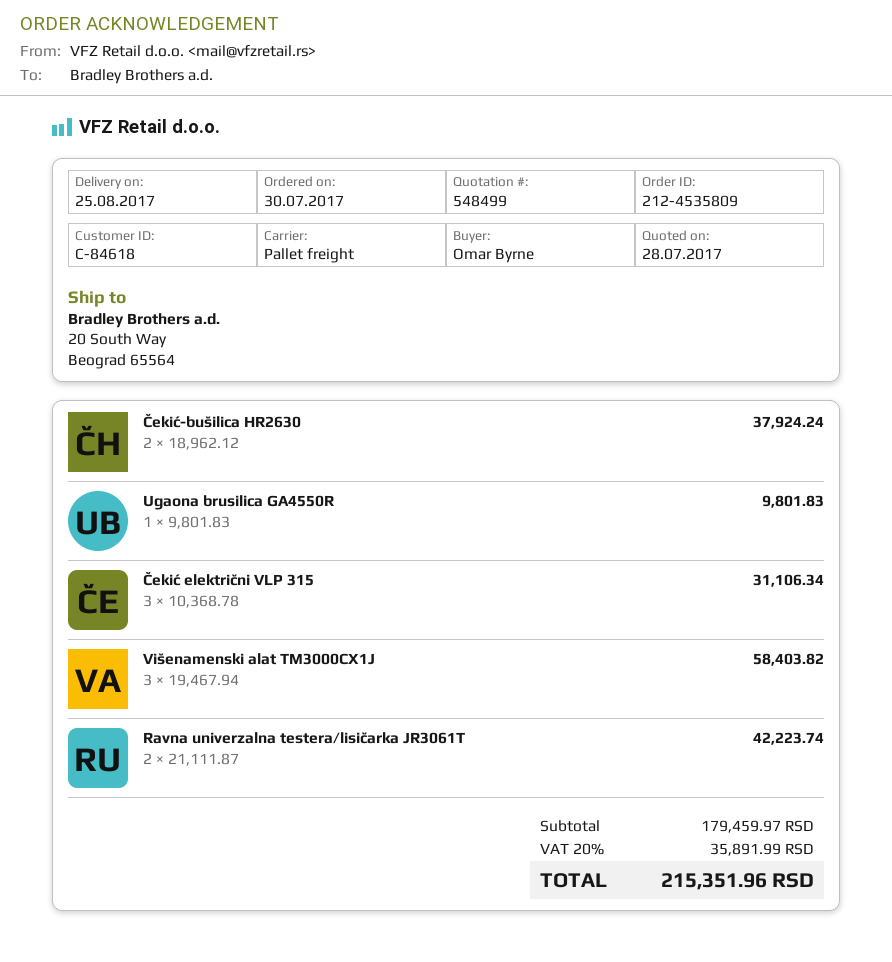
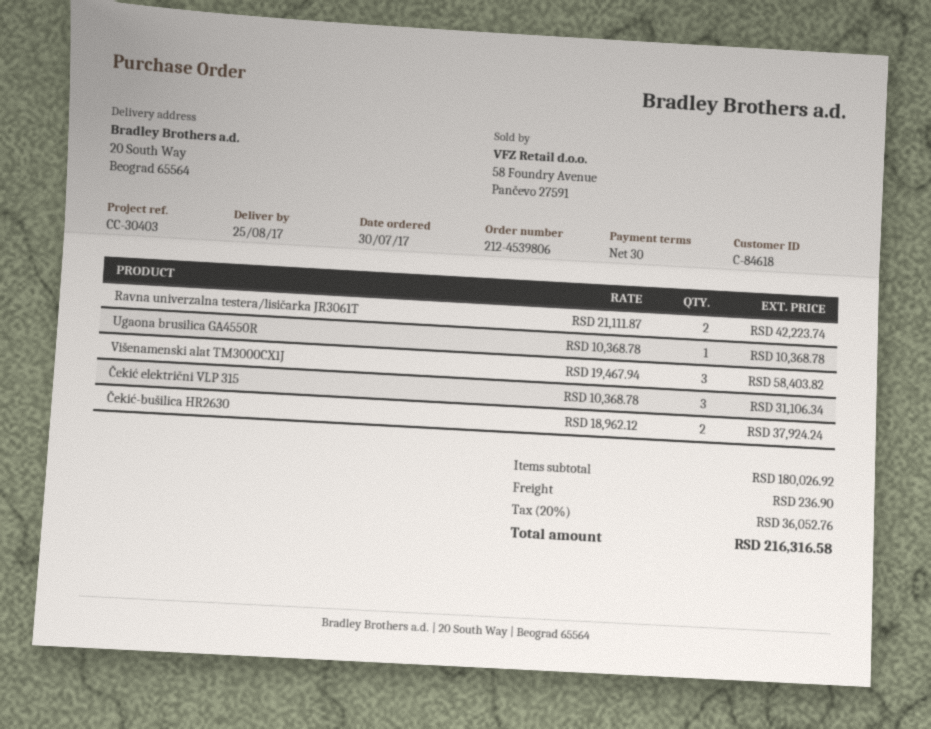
order number: 212-4535809 -> 212-4539806
Ugaona brusilica GA4550R: 1 x 9801.83 = 9801.83 -> 1 x 10368.78 = 10368.78
subtotal: 179459.97 -> 180026.92
shipping: none -> 236.90
tax: 20% = 35891.99 -> 20% = 36052.76
total: 215351.96 -> 216316.58

